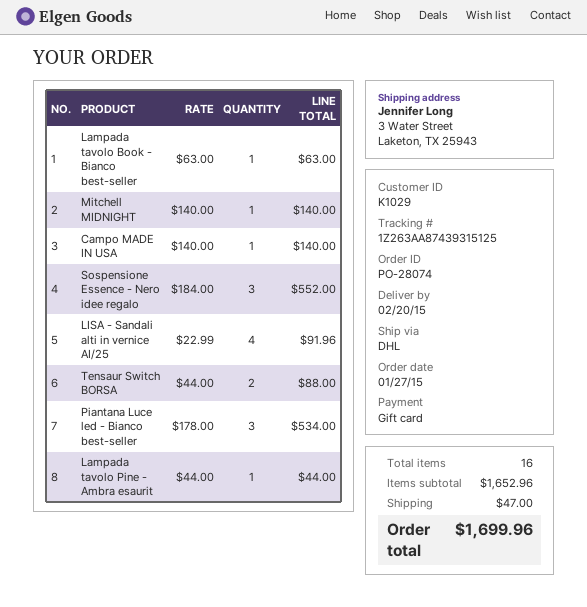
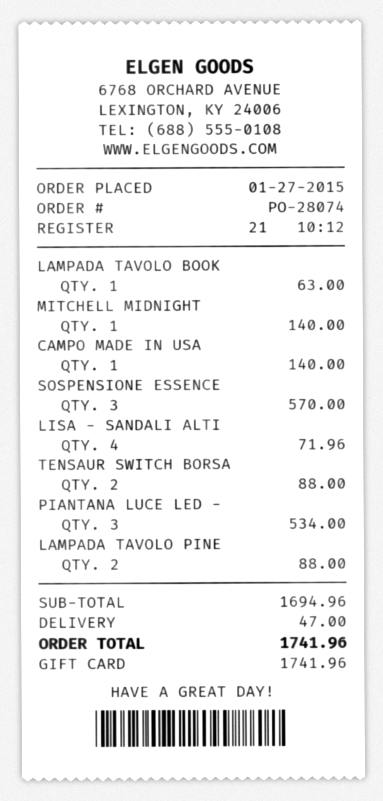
Sospensione Essence - Nero idee regalo: 3 for 552.00 -> 3 for 570.00
LISA - Sandali alti in vernice AI/25: 4 for 91.96 -> 4 for 71.96
Lampada tavolo Pine - Ambra esaurit: 1 for 44.00 -> 2 for 88.00
subtotal: 1652.96 -> 1694.96
total: 1699.96 -> 1741.96

